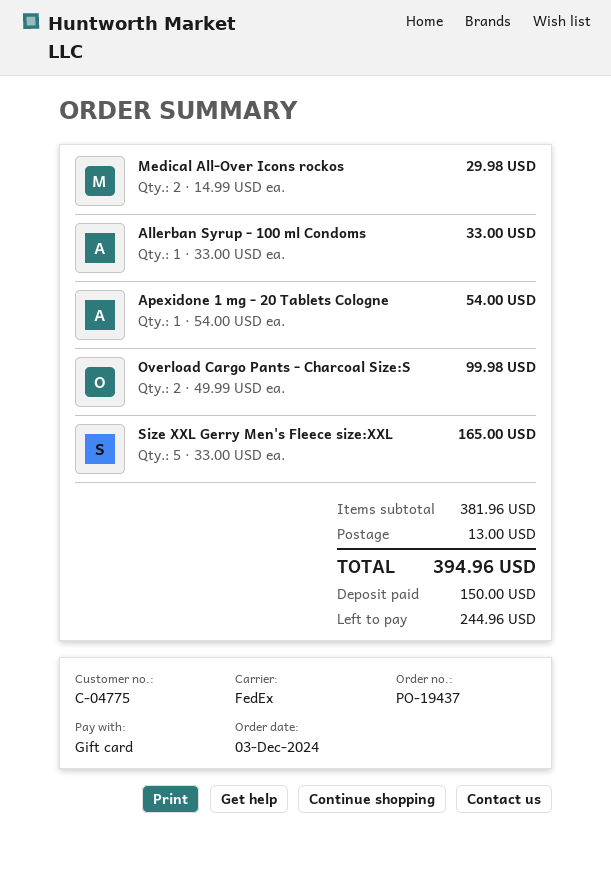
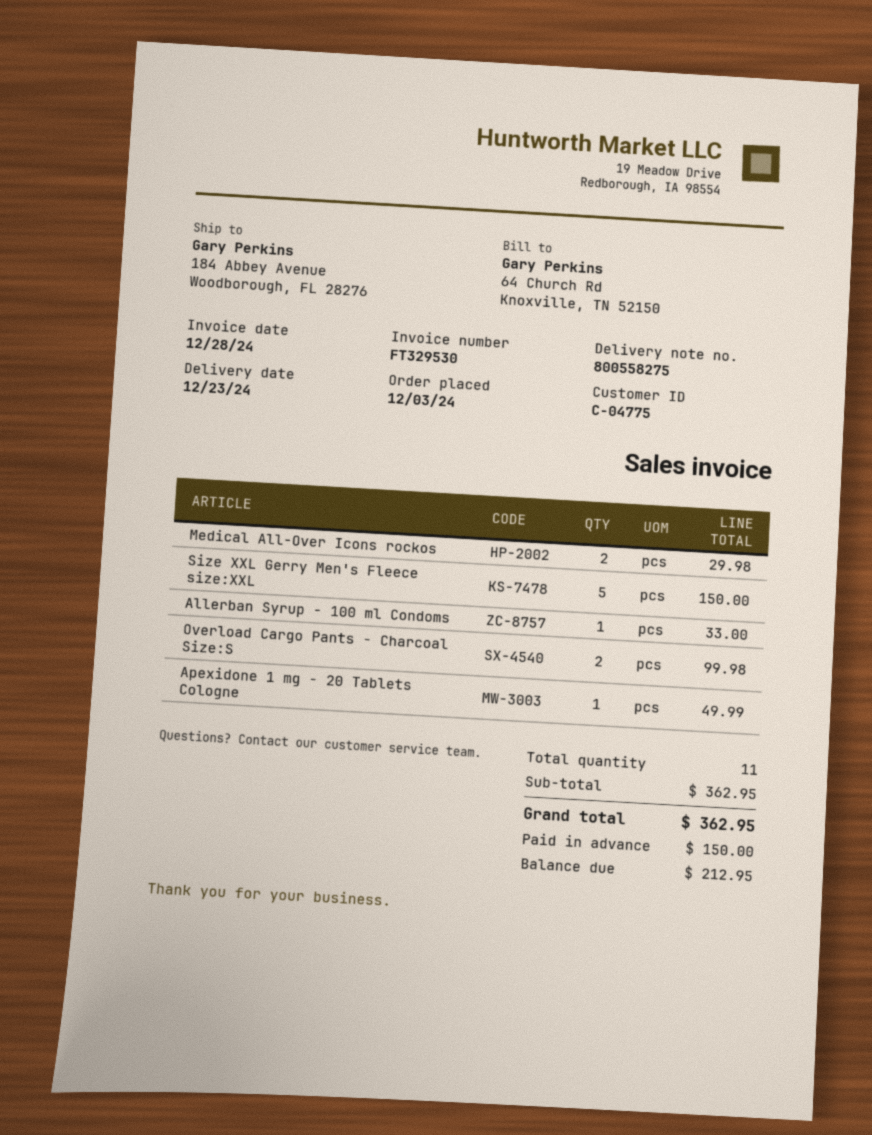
Apexidone 1 mg - 20 Tablets Cologne: 1 for 54.00 -> 1 for 49.99
Size XXL Gerry Men's Fleece size:XXL: 5 for 165.00 -> 5 for 150.00
subtotal: 381.96 -> 362.95
shipping: 13.00 -> none
total: 394.96 -> 362.95
balance: 244.96 -> 212.95

